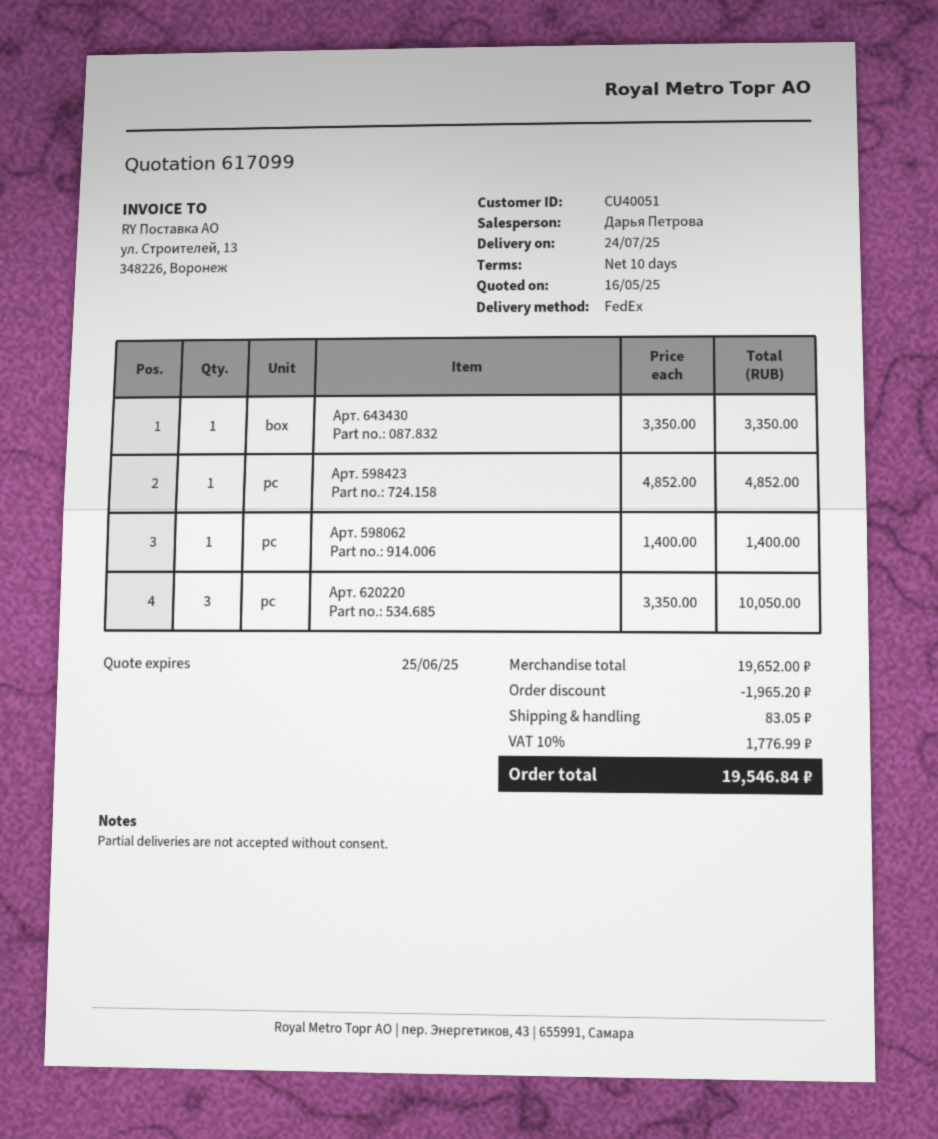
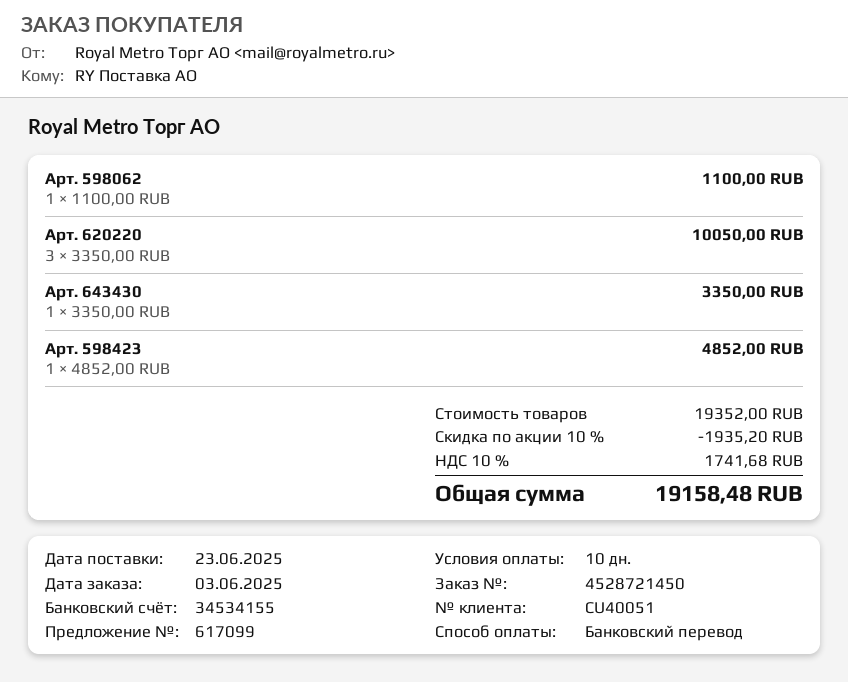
delivery date: 2025-07-24 -> 2025-06-23
Арт. 598062: 1 x 1400.00 = 1400.00 -> 1 x 1100.00 = 1100.00
subtotal: 19652.00 -> 19352.00
discount: 1965.20 -> 1935.20
shipping: 83.05 -> none
tax: 10% = 1776.99 -> 10% = 1741.68
total: 19546.84 -> 19158.48

